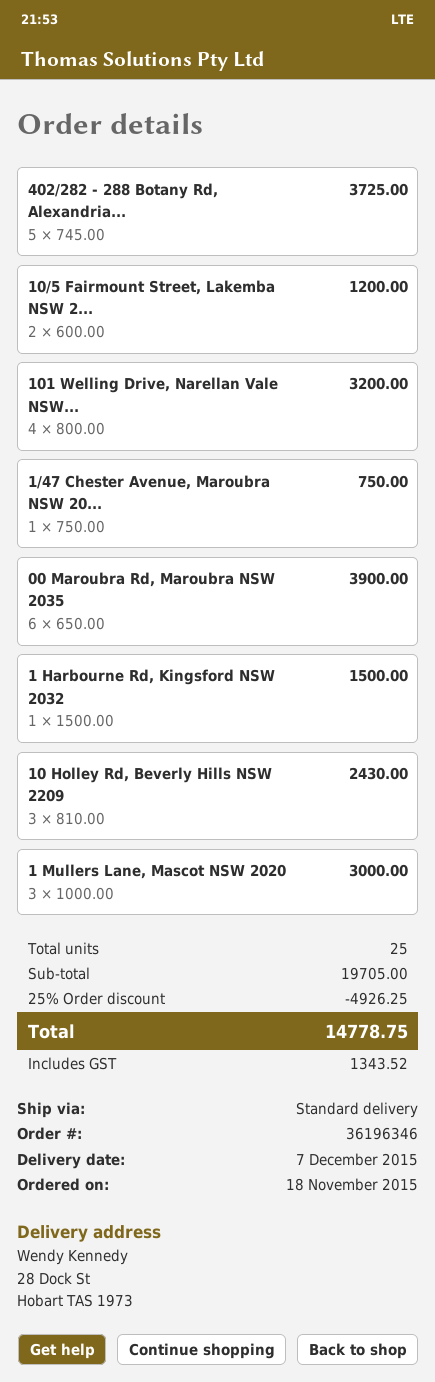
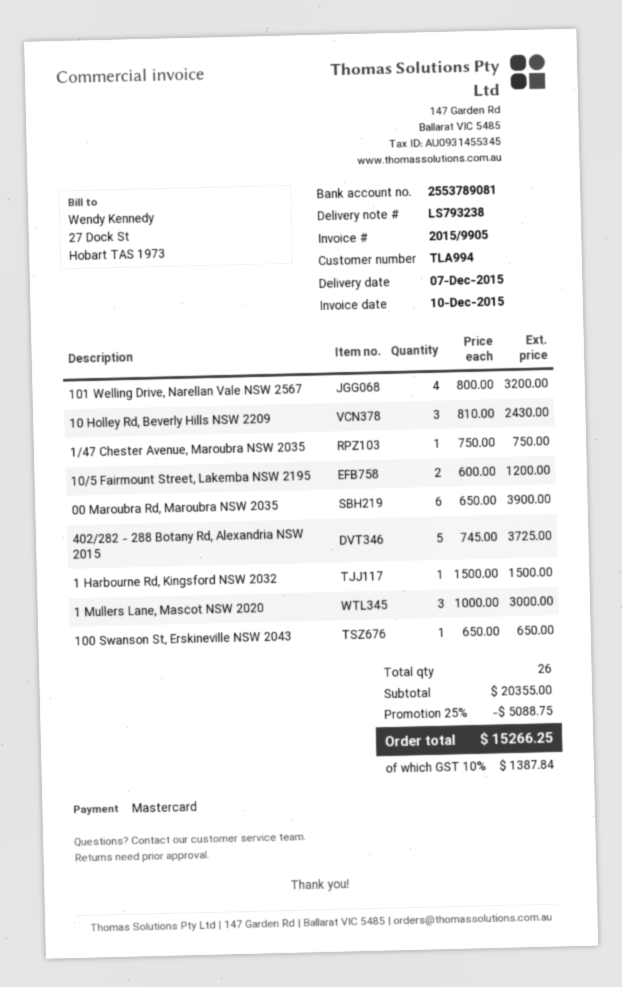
100 Swanson St, Erskineville NSW 2043: none -> 1 x 650.00 = 650.00
total quantity: 25 -> 26
subtotal: 19705.00 -> 20355.00
discount: 25% = 4926.25 -> 25% = 5088.75
tax: 1343.52 -> 1387.84
total: 14778.75 -> 15266.25

